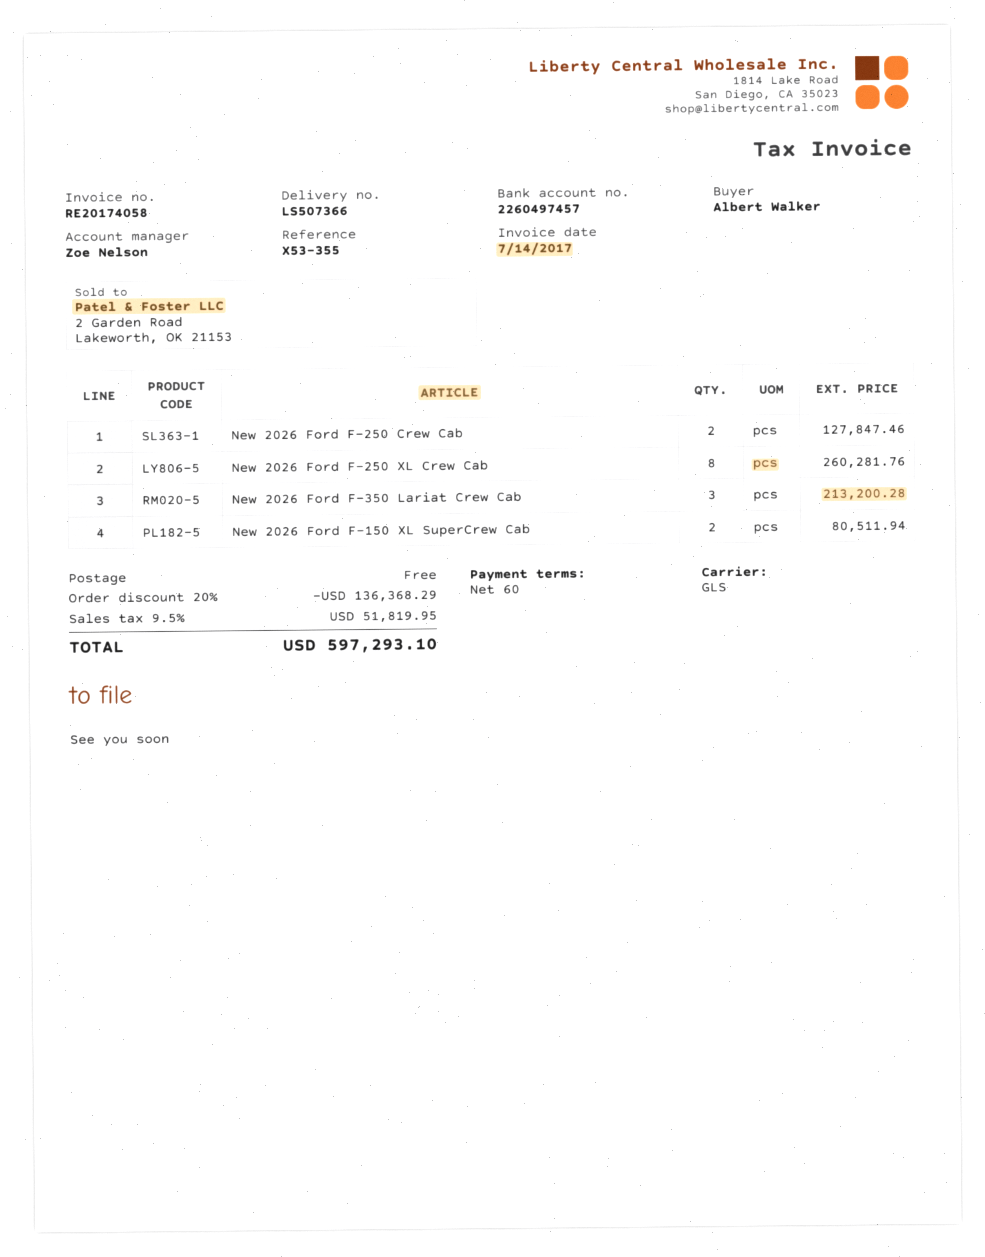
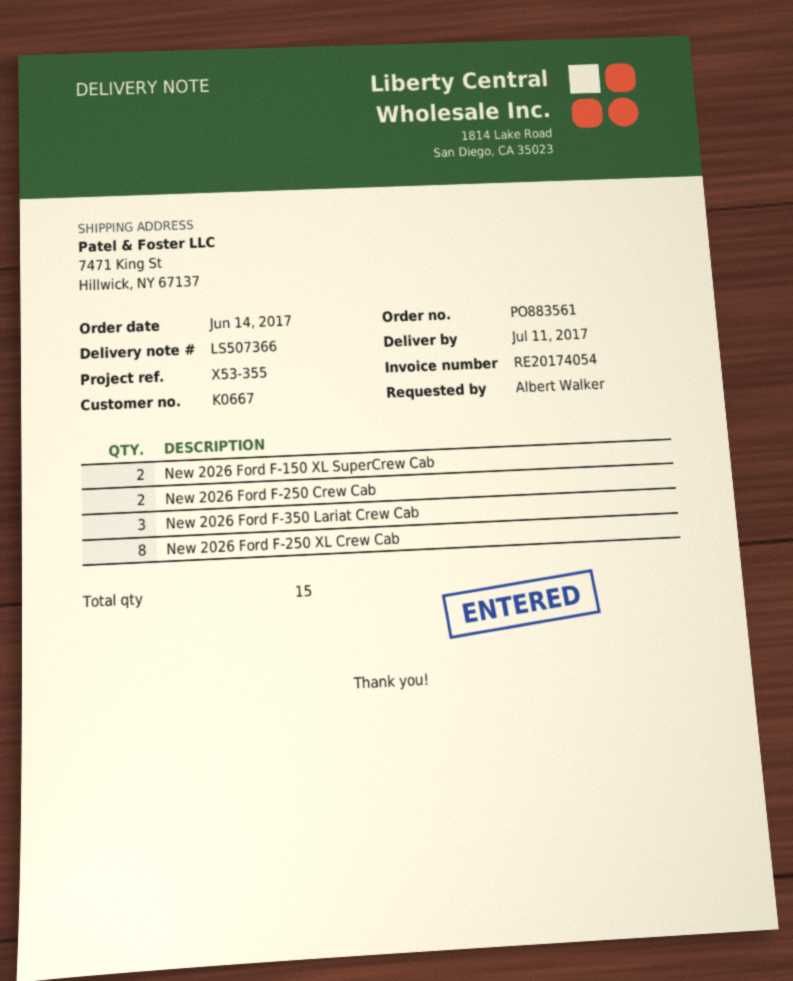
invoice number: RE20174058 -> RE20174054

